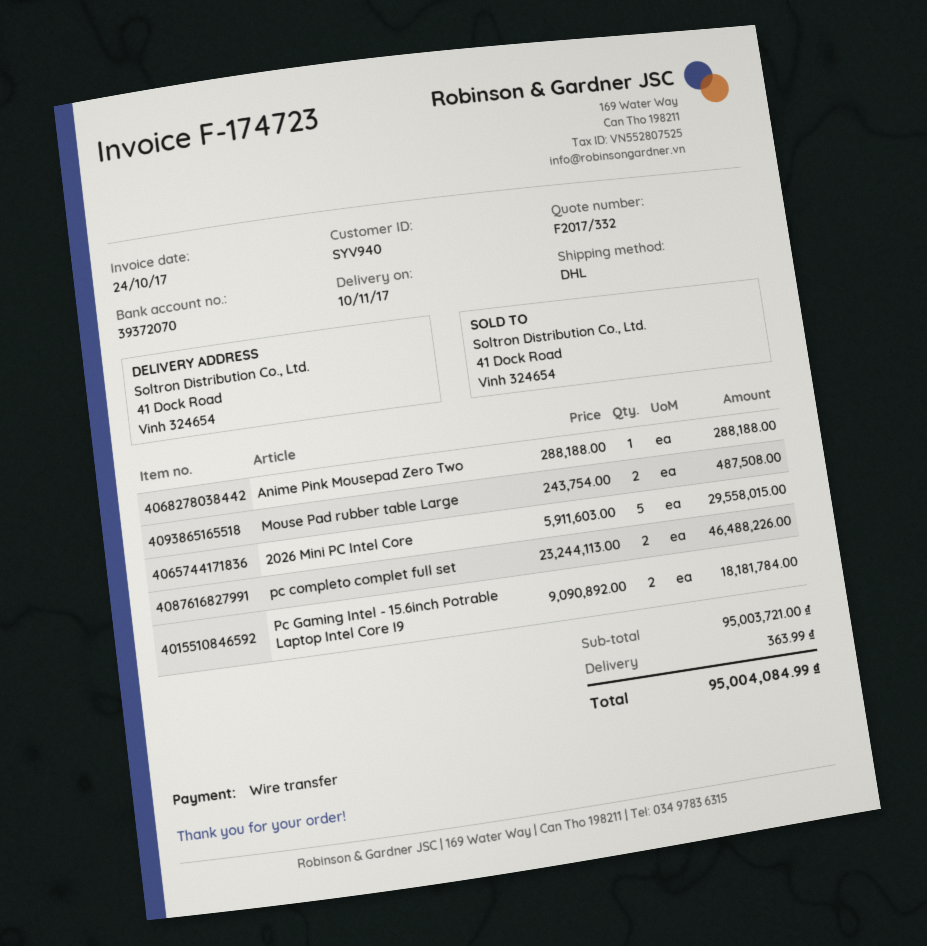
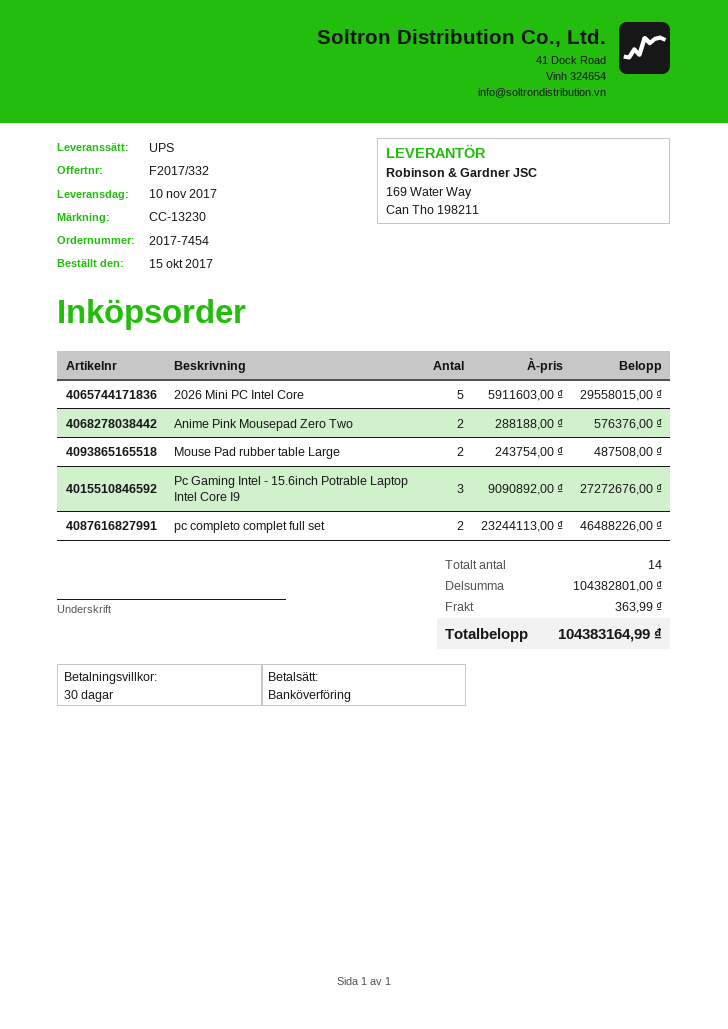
shipping method: DHL -> UPS
Anime Pink Mousepad Zero Two: 1 x 288188.00 = 288188.00 -> 2 x 288188.00 = 576376.00
Pc Gaming Intel - 15.6inch Potrable Laptop Intel Core I9: 2 x 9090892.00 = 18181784.00 -> 3 x 9090892.00 = 27272676.00
subtotal: 95003721.00 -> 104382801.00
total: 95004084.99 -> 104383164.99

